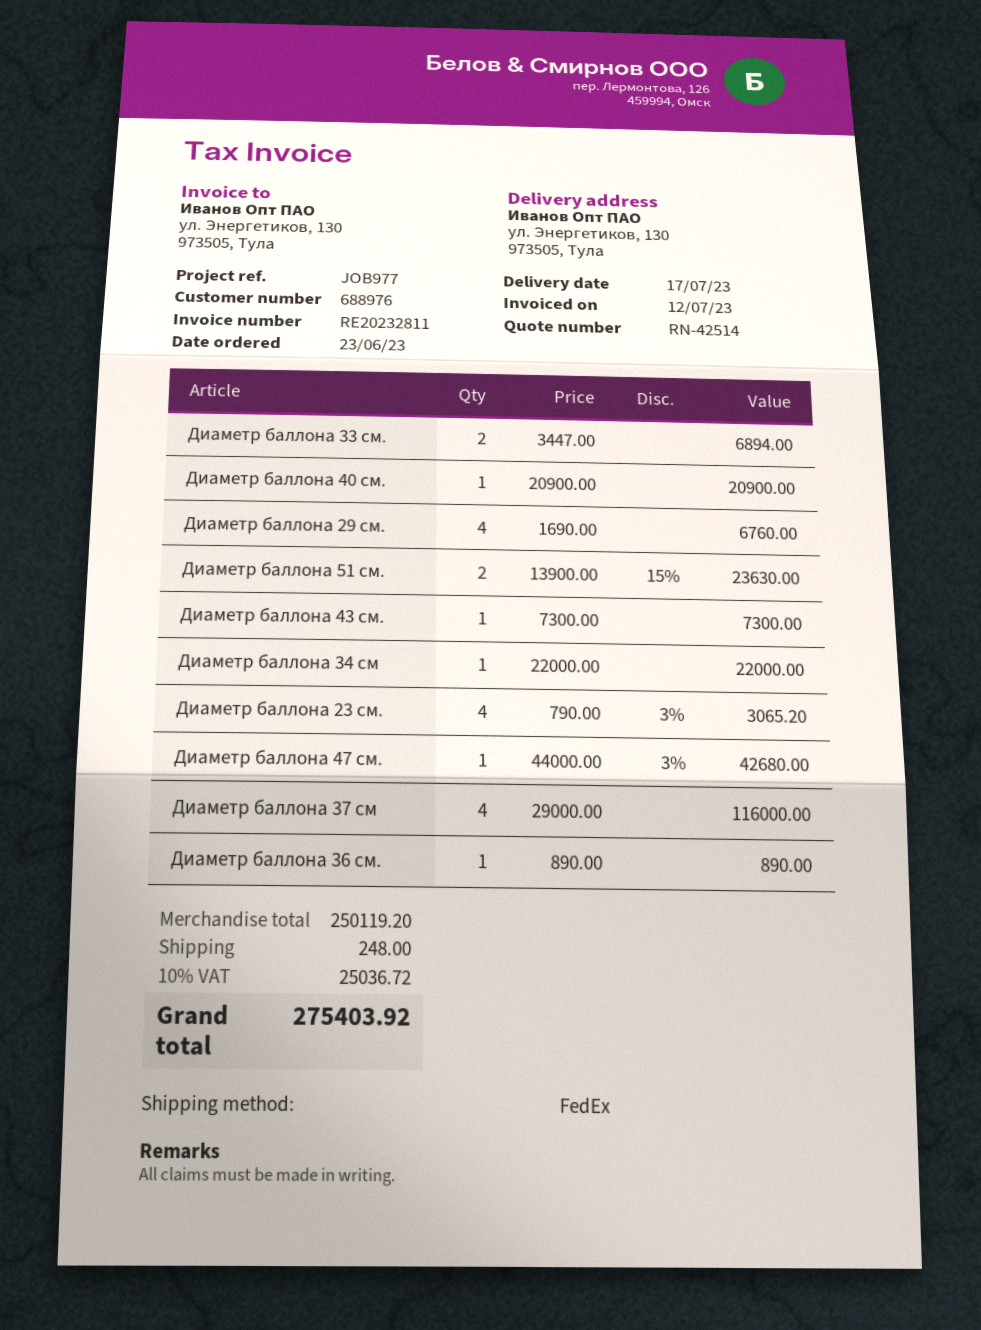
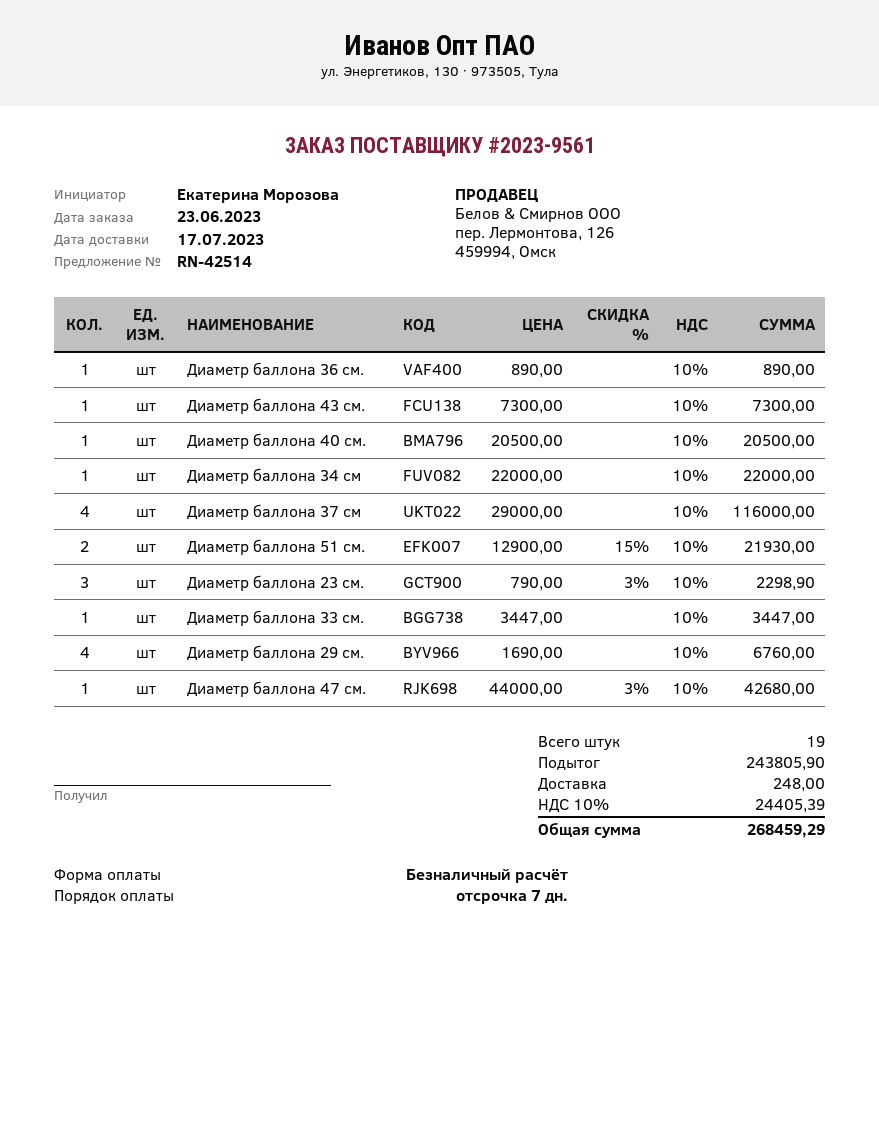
Диаметр баллона 33 см.: 2 x 3447.00 = 6894.00 -> 1 x 3447.00 = 3447.00
Диаметр баллона 40 см.: 1 x 20900.00 = 20900.00 -> 1 x 20500.00 = 20500.00
Диаметр баллона 51 см.: 2 x 13900.00 - 15% = 23630.00 -> 2 x 12900.00 - 15% = 21930.00
Диаметр баллона 23 см.: 4 x 790.00 - 3% = 3065.20 -> 3 x 790.00 - 3% = 2298.90
subtotal: 250119.20 -> 243805.90
tax: 10% = 25036.72 -> 10% = 24405.39
total: 275403.92 -> 268459.29

